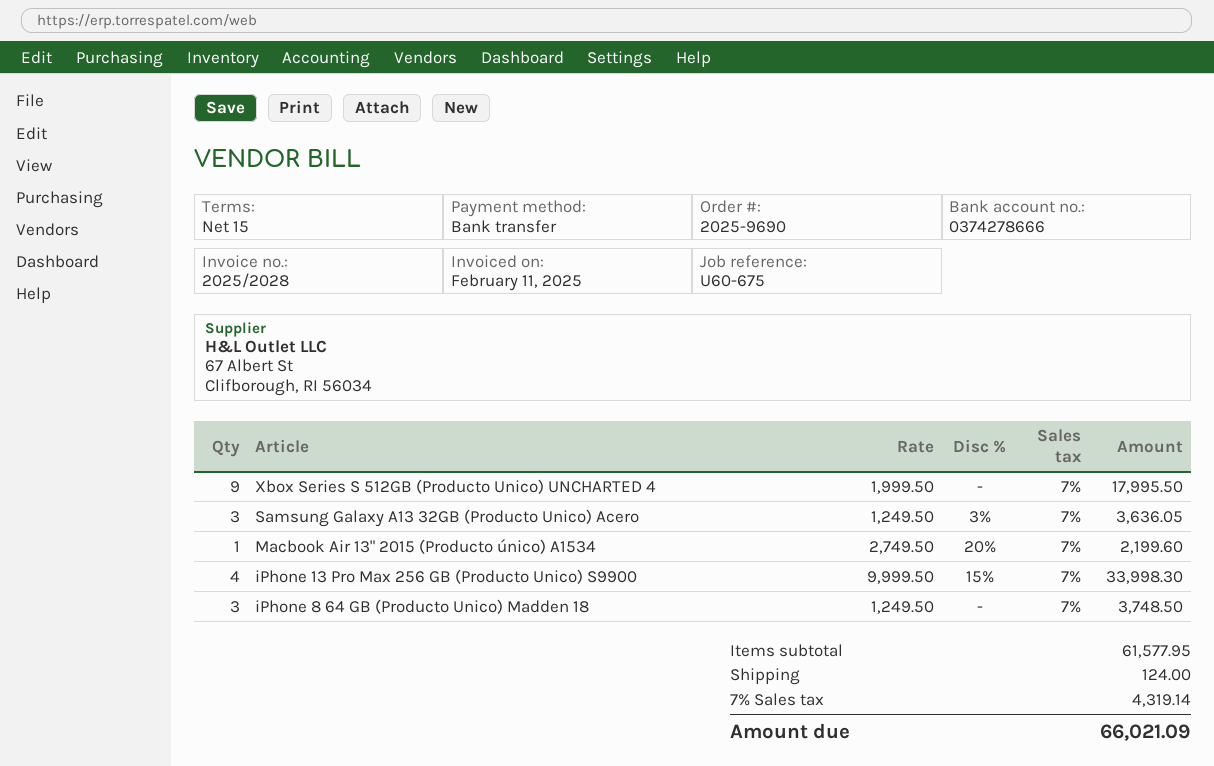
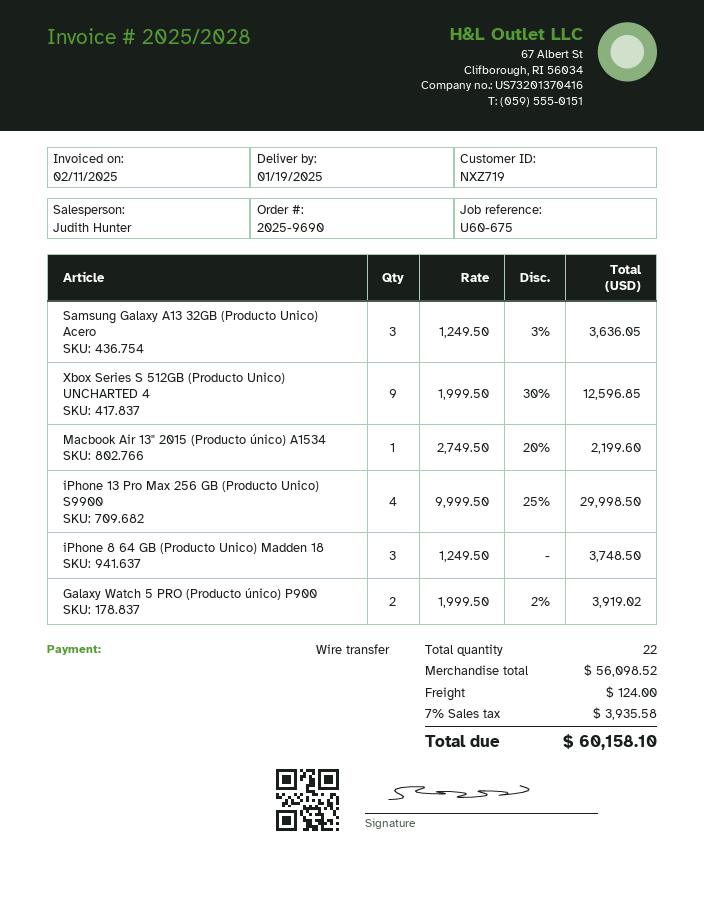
Xbox Series S 512GB (Producto Unico) UNCHARTED 4: 9 x 1999.50 = 17995.50 -> 9 x 1999.50 - 30% = 12596.85
iPhone 13 Pro Max 256 GB (Producto Unico) S9900: 4 x 9999.50 - 15% = 33998.30 -> 4 x 9999.50 - 25% = 29998.50
Galaxy Watch 5 PRO (Producto único) P900: none -> 2 x 1999.50 - 2% = 3919.02
subtotal: 61577.95 -> 56098.52
tax: 7% = 4319.14 -> 7% = 3935.58
total: 66021.09 -> 60158.10

